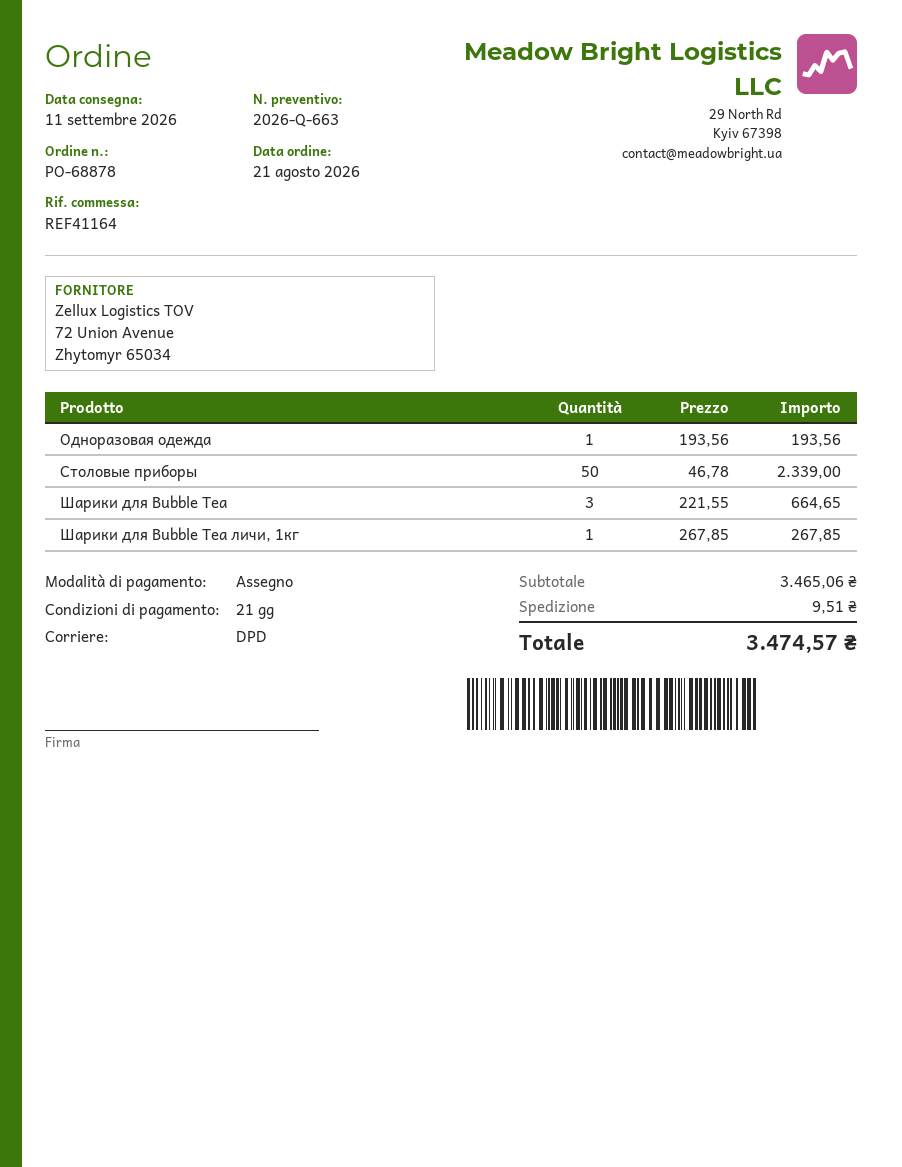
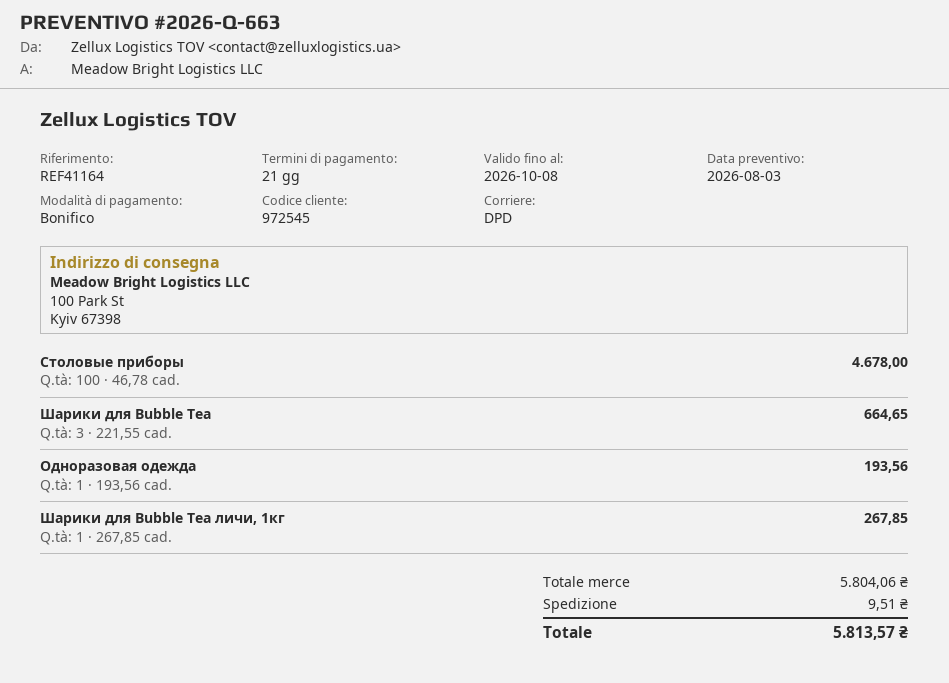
payment method: cheque -> bank transfer
Столовые приборы: 50 x 46.78 = 2339.00 -> 100 x 46.78 = 4678.00
subtotal: 3465.06 -> 5804.06
total: 3474.57 -> 5813.57

